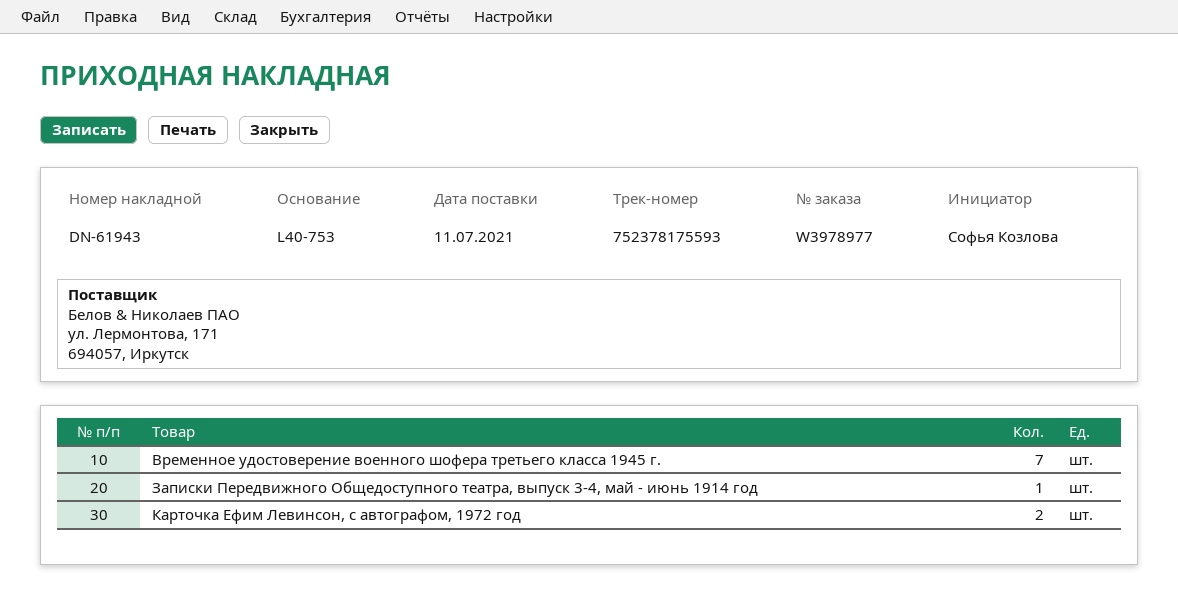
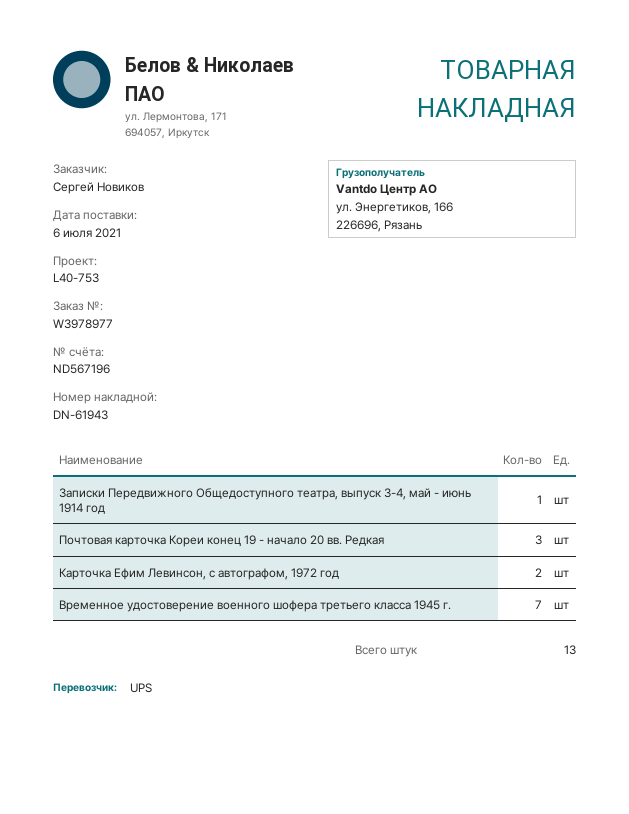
delivery date: 2021-07-11 -> 2021-07-06
ordered by: Софья Козлова -> Сергей Новиков
Почтовая карточка Кореи конец 19 - начало 20 вв. Редкая: none -> 3

